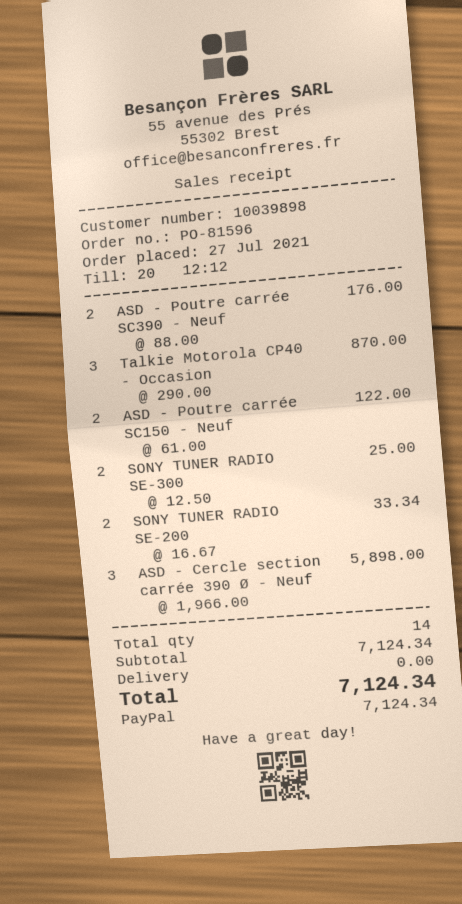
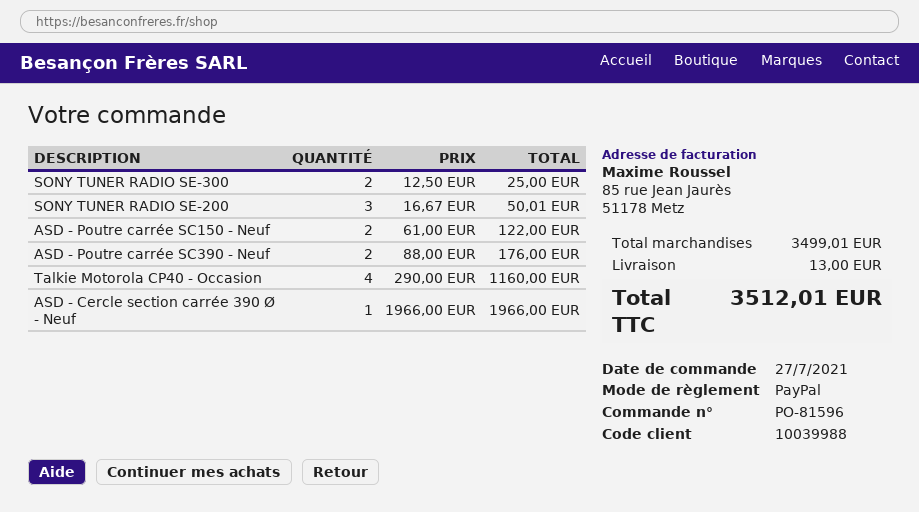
customer number: 10039898 -> 10039988
Talkie Motorola CP40 - Occasion: 3 x 290.00 = 870.00 -> 4 x 290.00 = 1160.00
SONY TUNER RADIO SE-200: 2 x 16.67 = 33.34 -> 3 x 16.67 = 50.01
ASD - Cercle section carrée 390 Ø - Neuf: 3 x 1966.00 = 5898.00 -> 1 x 1966.00 = 1966.00
subtotal: 7124.34 -> 3499.01
shipping: 0.00 -> 13.00
total: 7124.34 -> 3512.01

